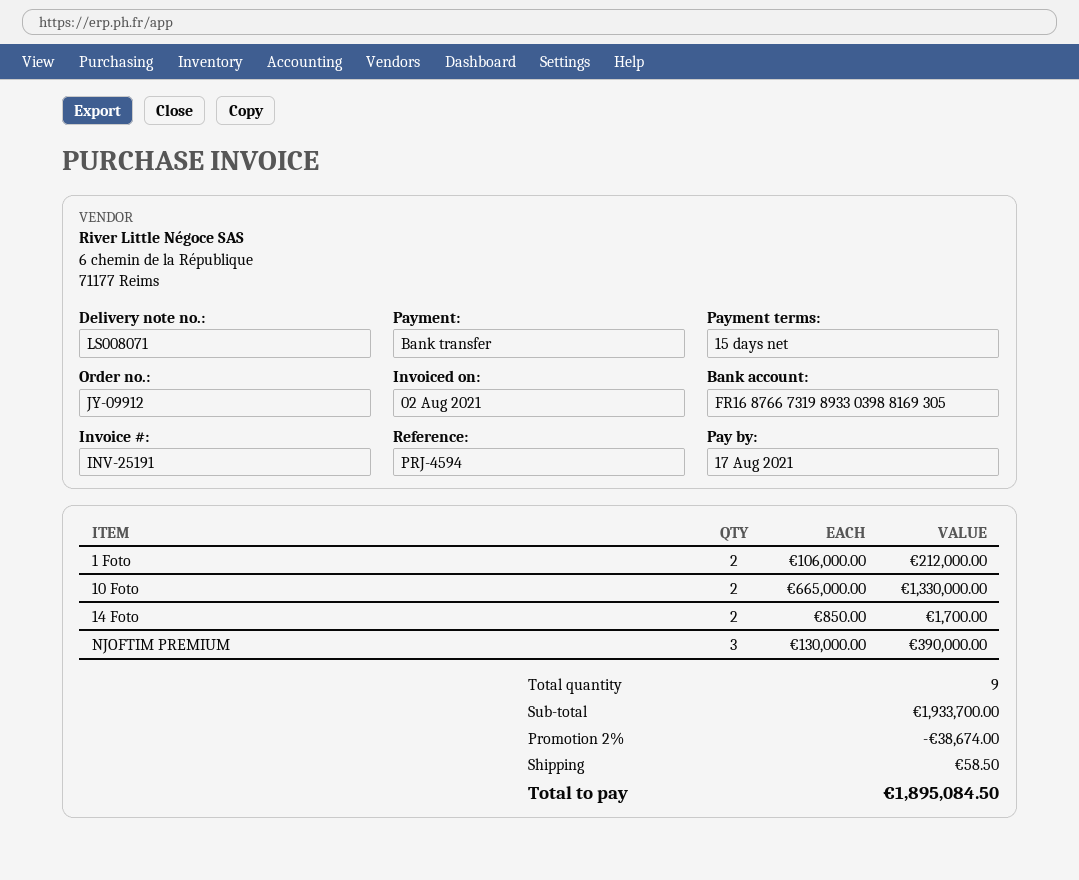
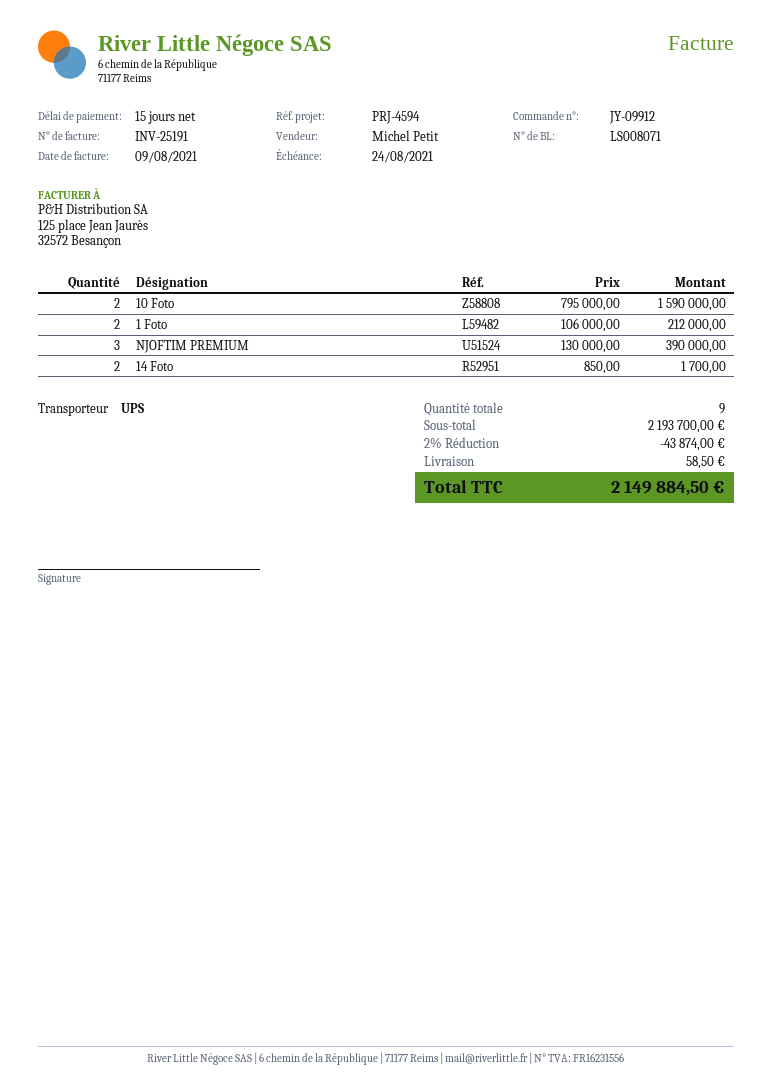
invoice date: 2021-08-02 -> 2021-08-09
due date: 2021-08-17 -> 2021-08-24
10 Foto: 2 x 665000.00 = 1330000.00 -> 2 x 795000.00 = 1590000.00
subtotal: 1933700.00 -> 2193700.00
discount: 2% = 38674.00 -> 2% = 43874.00
total: 1895084.50 -> 2149884.50

